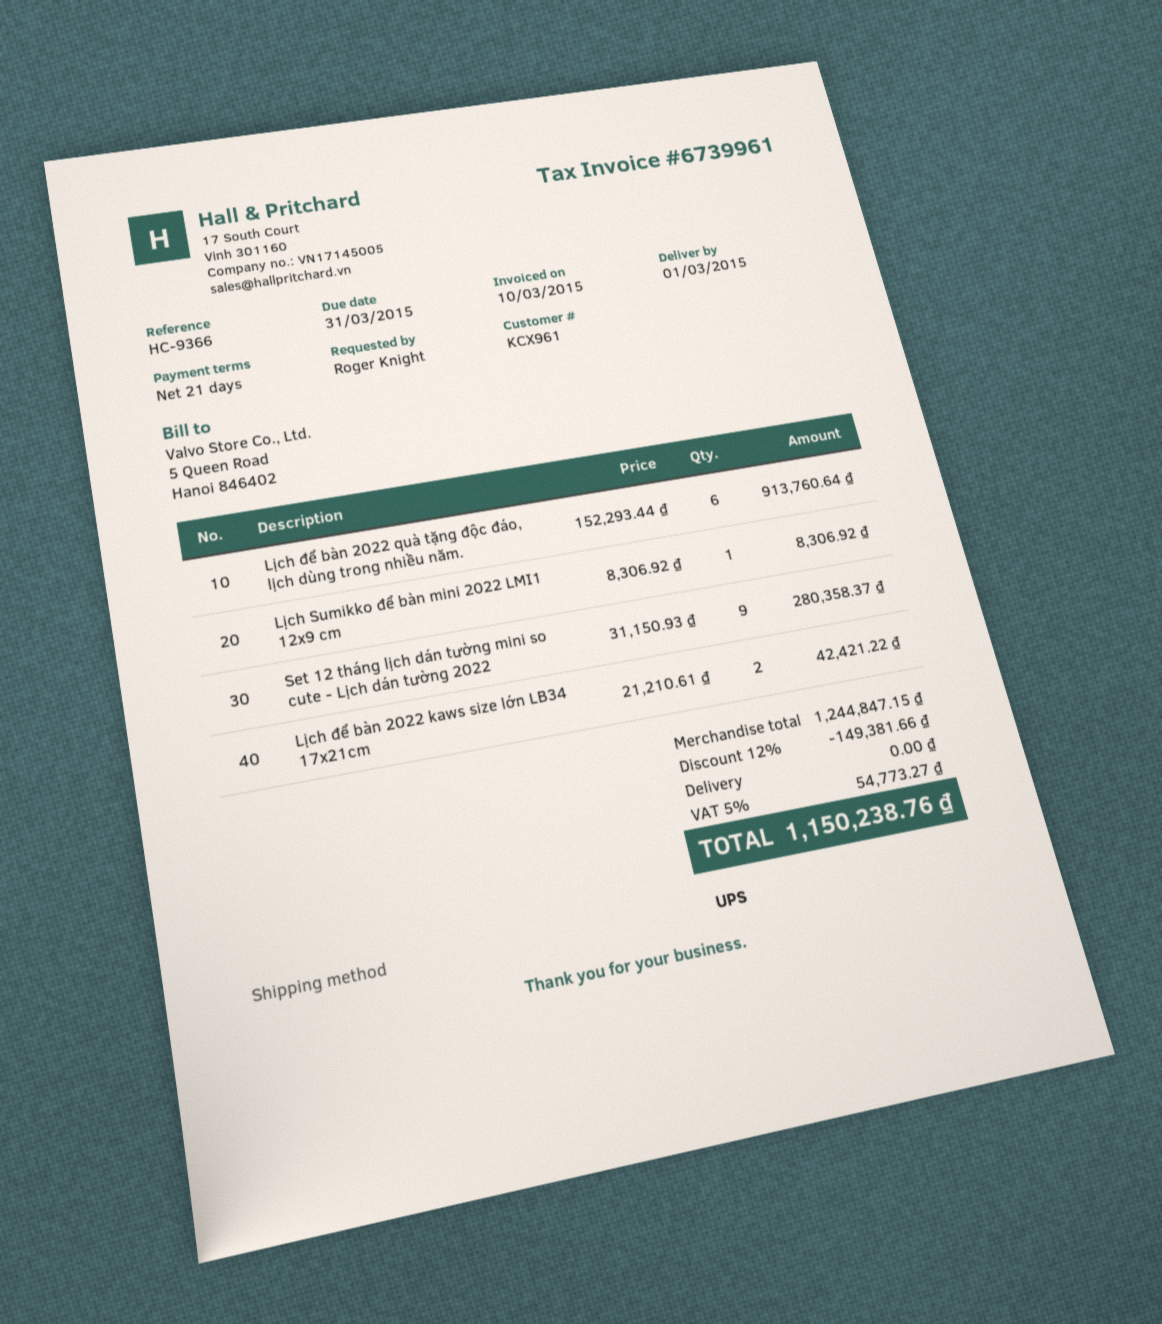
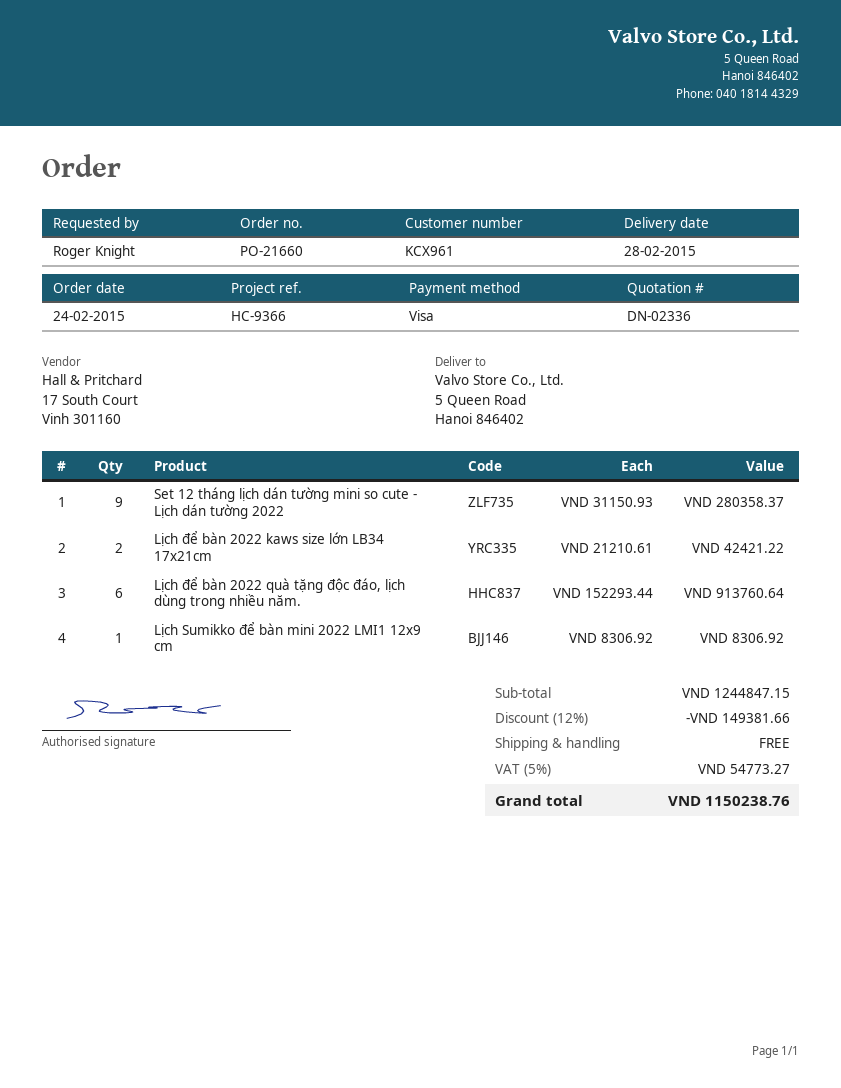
delivery date: 2015-03-01 -> 2015-02-28

